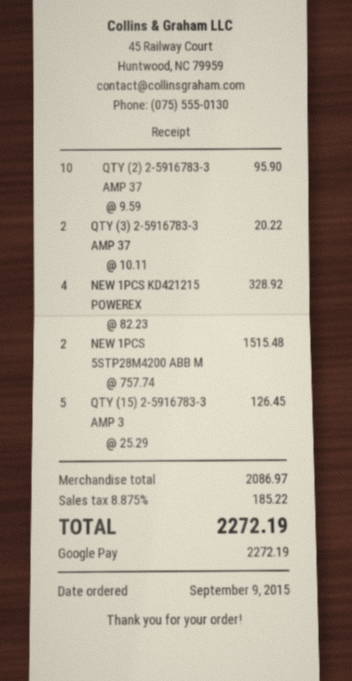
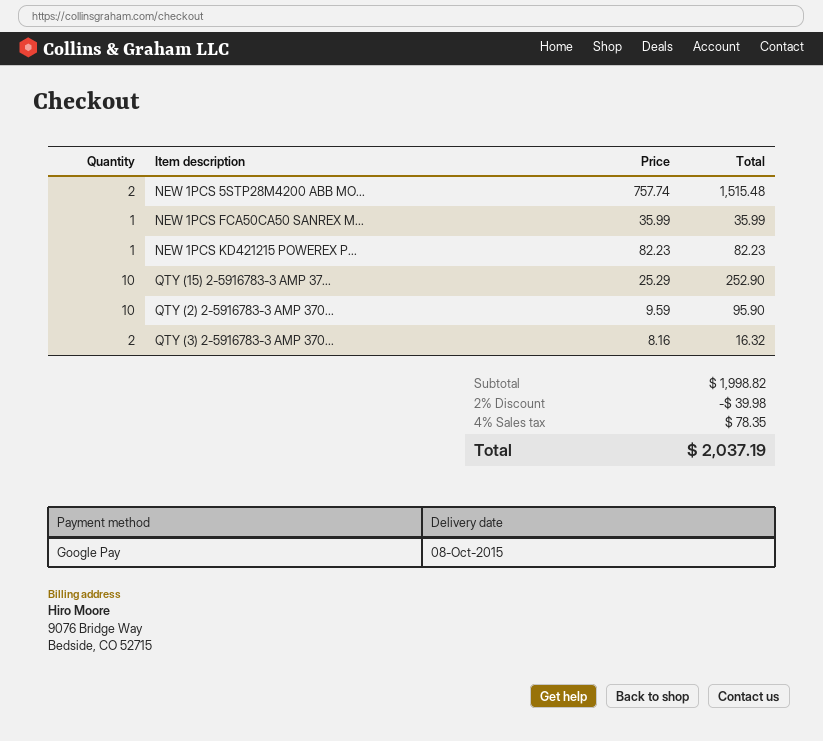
QTY (3) 2-5916783-3 AMP 37: 2 x 10.11 = 20.22 -> 2 x 8.16 = 16.32
NEW 1PCS KD421215 POWEREX: 4 x 82.23 = 328.92 -> 1 x 82.23 = 82.23
QTY (15) 2-5916783-3 AMP 3: 5 x 25.29 = 126.45 -> 10 x 25.29 = 252.90
NEW 1PCS FCA50CA50 SANREX M...: none -> 1 x 35.99 = 35.99
subtotal: 2086.97 -> 1998.82
discount: none -> 2% = 39.98
tax: 8.875% = 185.22 -> 4% = 78.35
total: 2272.19 -> 2037.19

